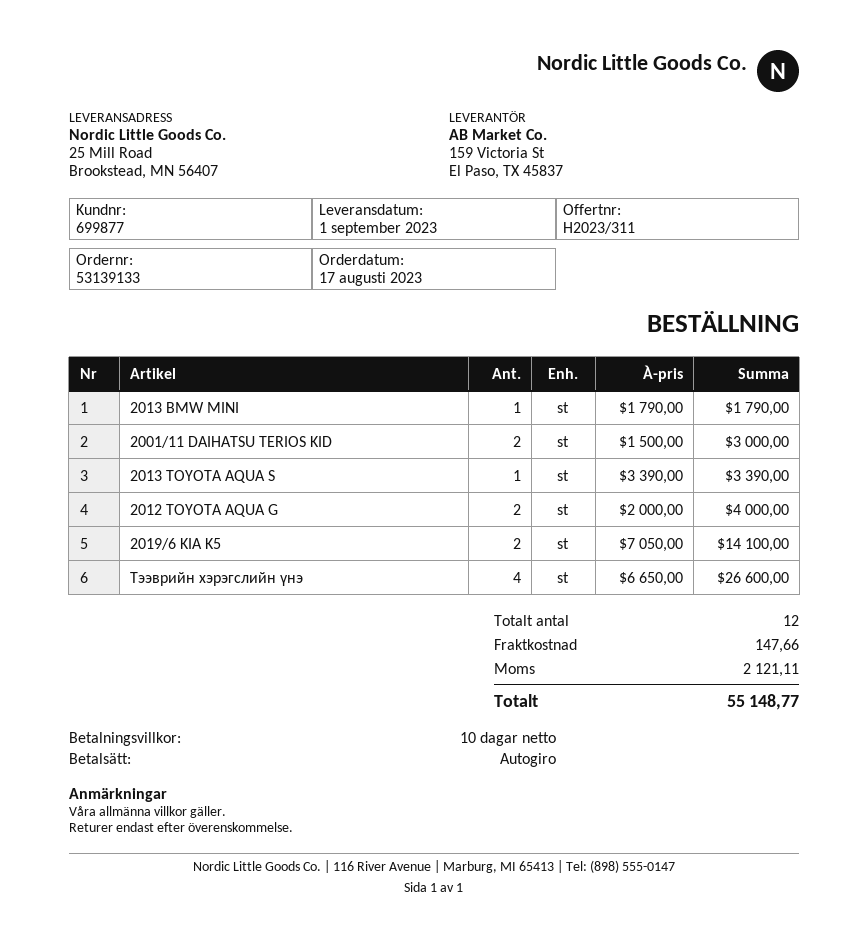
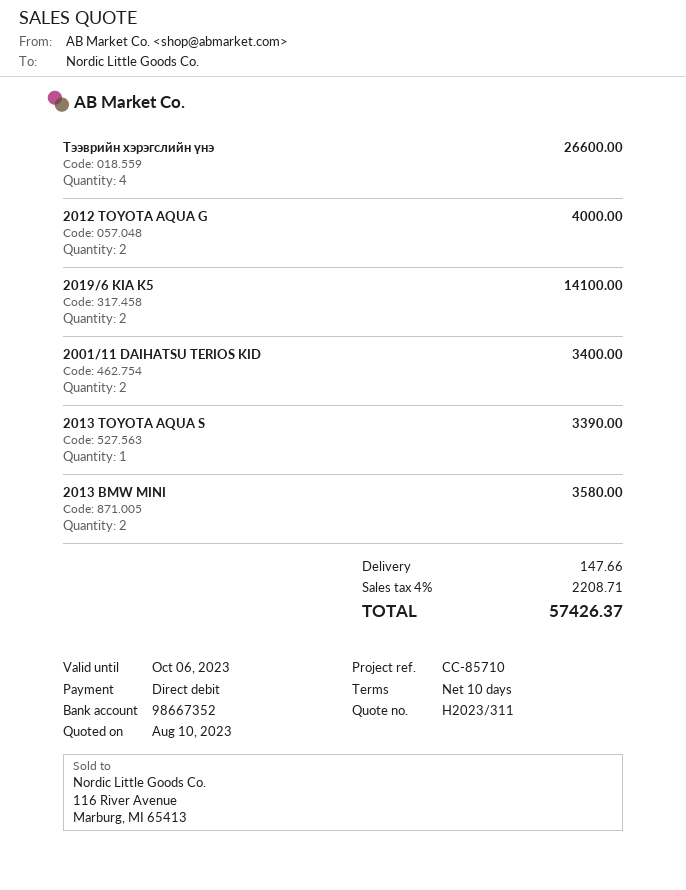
2013 BMW MINI: 1 for 1790.00 -> 2 for 3580.00
2001/11 DAIHATSU TERIOS KID: 2 for 3000.00 -> 2 for 3400.00
tax: 2121.11 -> 2208.71
total: 55148.77 -> 57426.37

